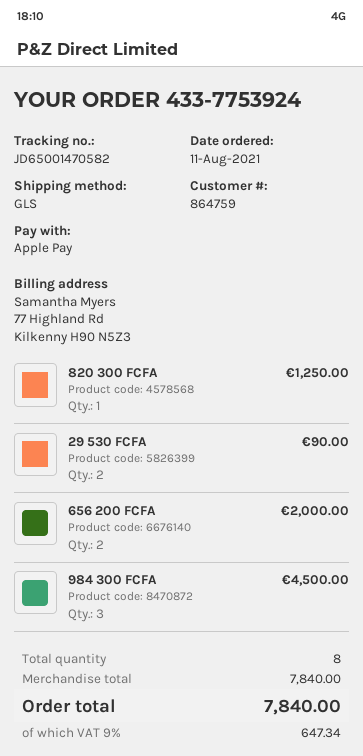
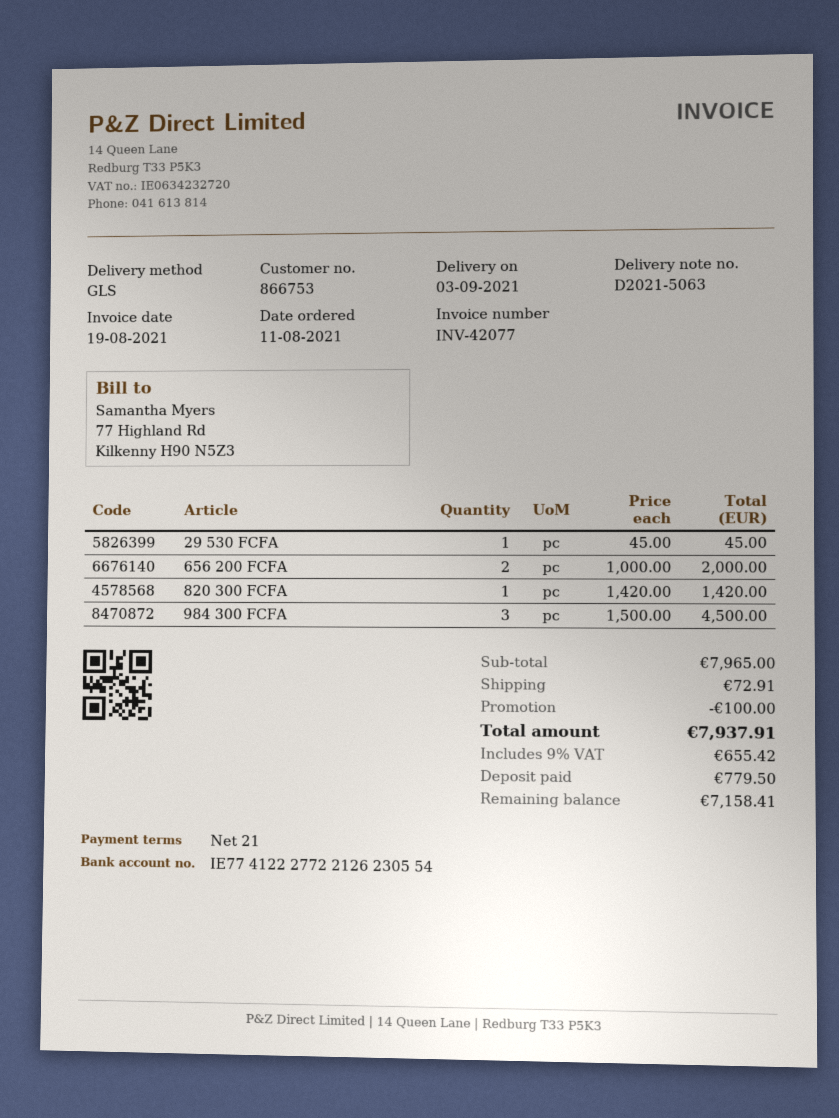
customer number: 864759 -> 866753
820 300 FCFA: 1 for 1250.00 -> 1 for 1420.00
29 530 FCFA: 2 for 90.00 -> 1 for 45.00
subtotal: 7840.00 -> 7965.00
discount: none -> 100.00
shipping: none -> 72.91
tax: 9% = 647.34 -> 9% = 655.42
total: 7840.00 -> 7937.91

